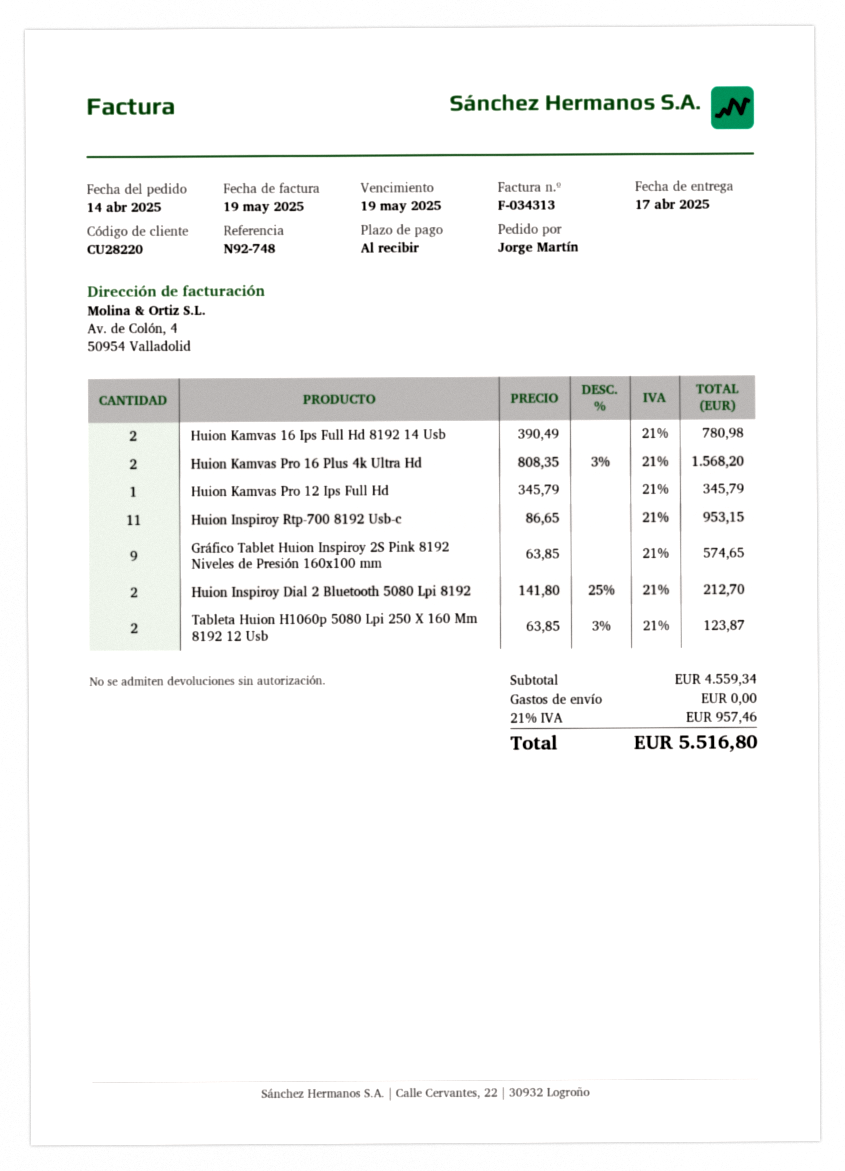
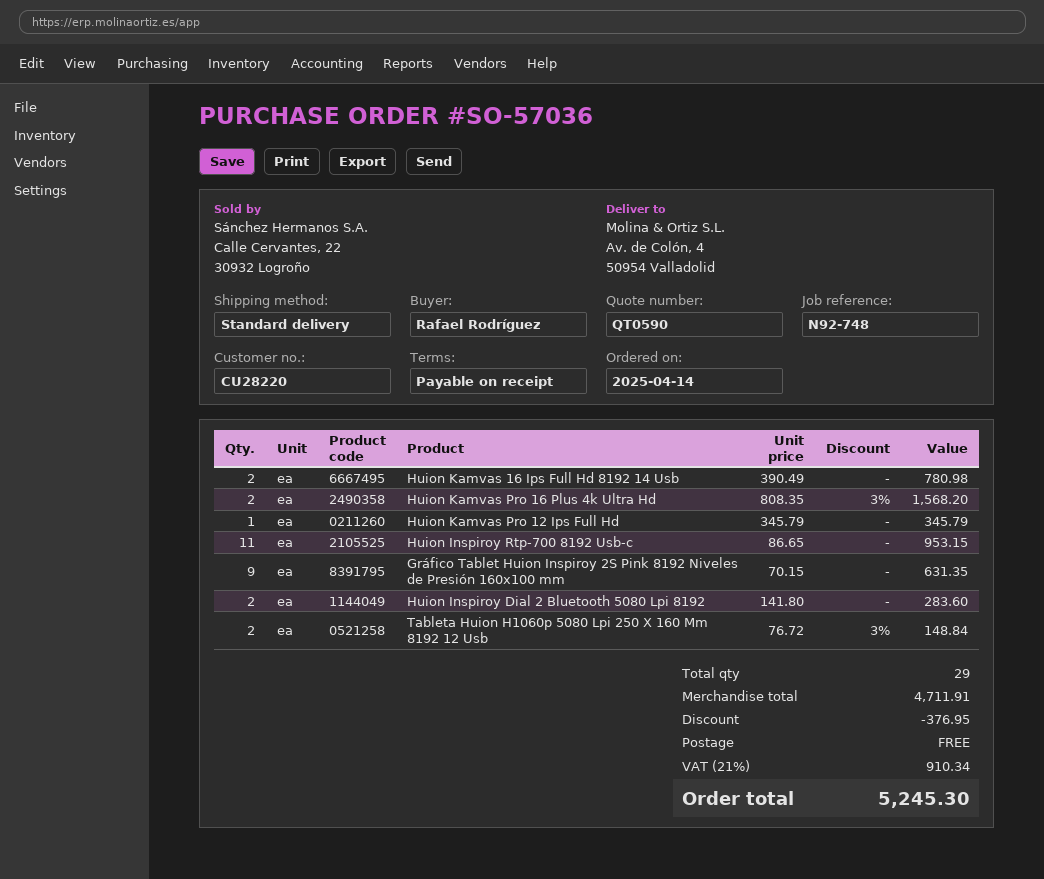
ordered by: Jorge Martín -> Rafael Rodríguez
Gráfico Tablet Huion Inspiroy 2S Pink 8192 Niveles de Presión 160x100 mm: 9 x 63.85 = 574.65 -> 9 x 70.15 = 631.35
Huion Inspiroy Dial 2 Bluetooth 5080 Lpi 8192: 2 x 141.80 - 25% = 212.70 -> 2 x 141.80 = 283.60
Tableta Huion H1060p 5080 Lpi 250 X 160 Mm 8192 12 Usb: 2 x 63.85 - 3% = 123.87 -> 2 x 76.72 - 3% = 148.84
subtotal: 4559.34 -> 4711.91
discount: none -> 376.95
tax: 21% = 957.46 -> 21% = 910.34
total: 5516.80 -> 5245.30

